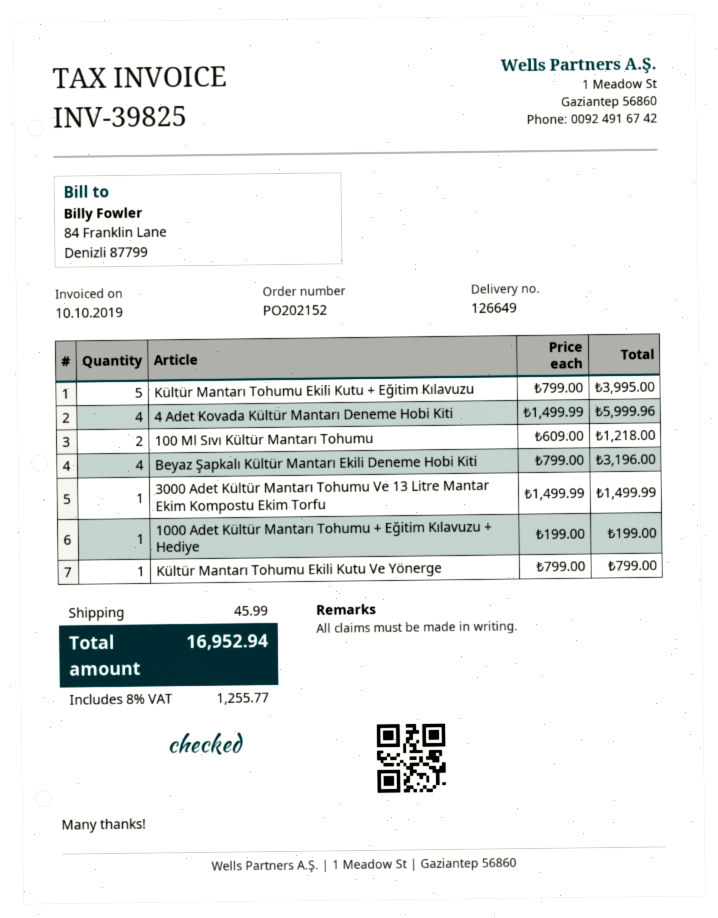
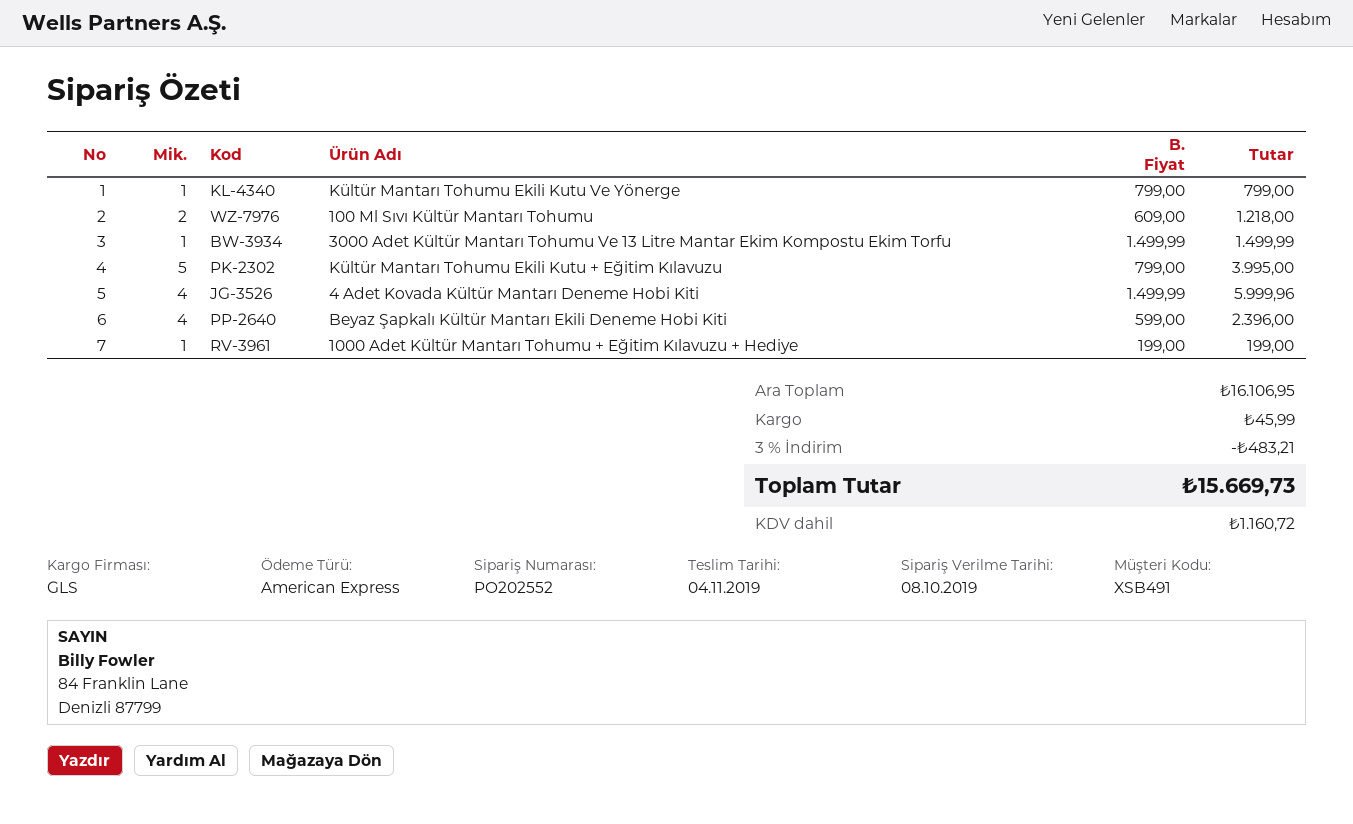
order number: PO202152 -> PO202552
Beyaz Şapkalı Kültür Mantarı Ekili Deneme Hobi Kiti: 4 x 799.00 = 3196.00 -> 4 x 599.00 = 2396.00
discount: none -> 3% = 483.21
tax: 1255.77 -> 1160.72
total: 16952.94 -> 15669.73

